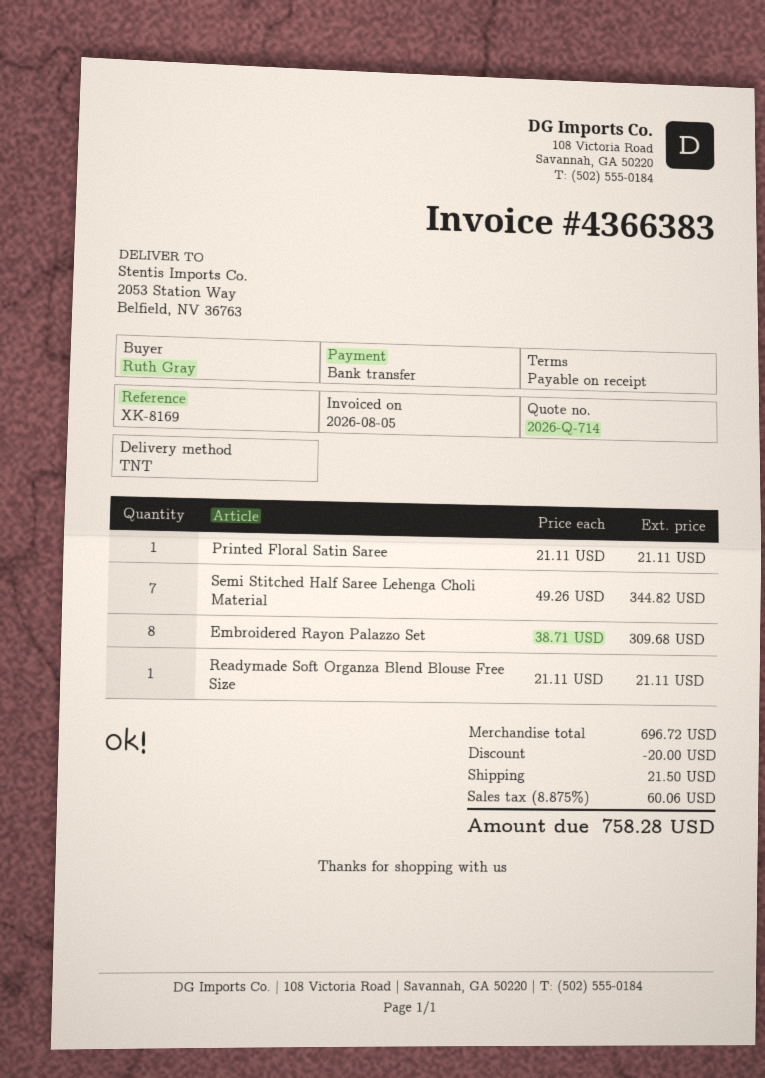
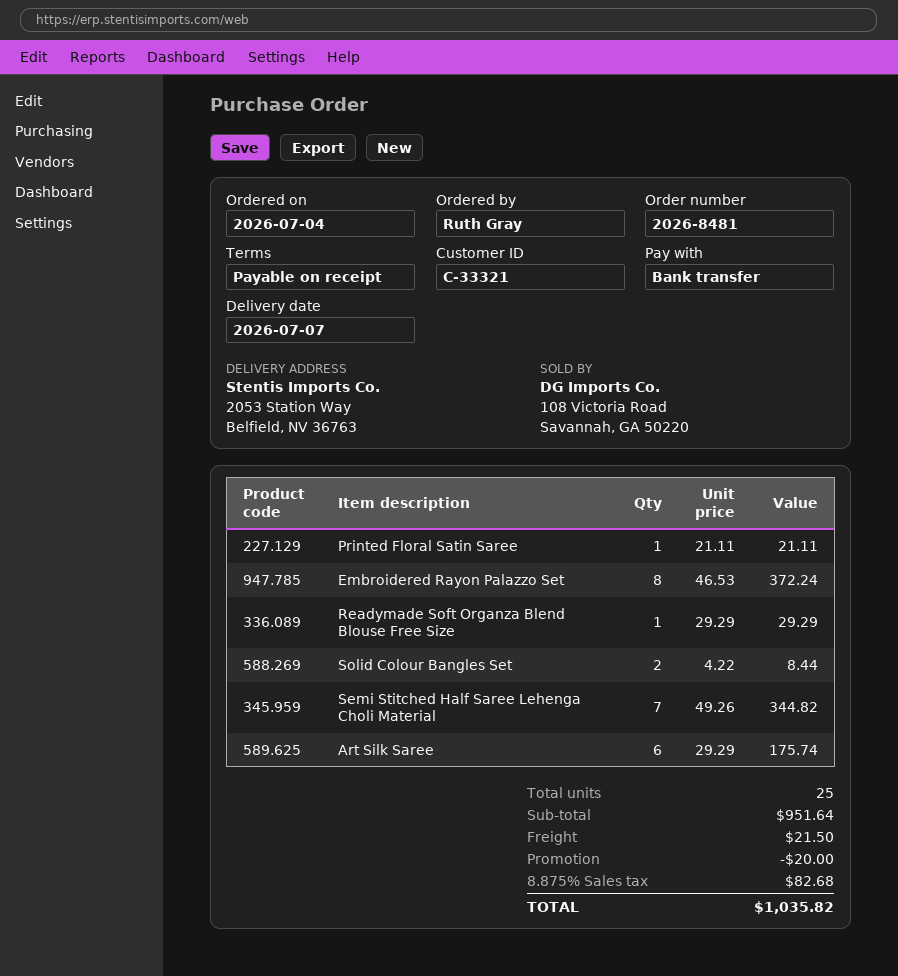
Embroidered Rayon Palazzo Set: 8 x 38.71 = 309.68 -> 8 x 46.53 = 372.24
Readymade Soft Organza Blend Blouse Free Size: 1 x 21.11 = 21.11 -> 1 x 29.29 = 29.29
Solid Colour Bangles Set: none -> 2 x 4.22 = 8.44
Art Silk Saree: none -> 6 x 29.29 = 175.74
subtotal: 696.72 -> 951.64
tax: 8.875% = 60.06 -> 8.875% = 82.68
total: 758.28 -> 1035.82

